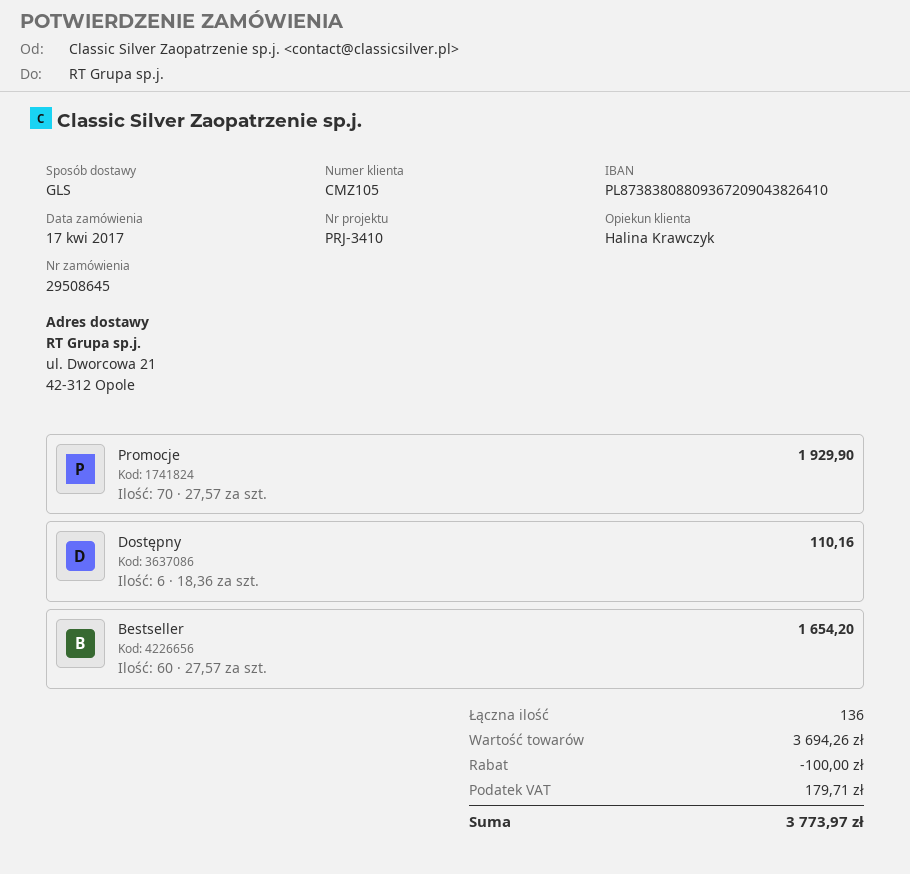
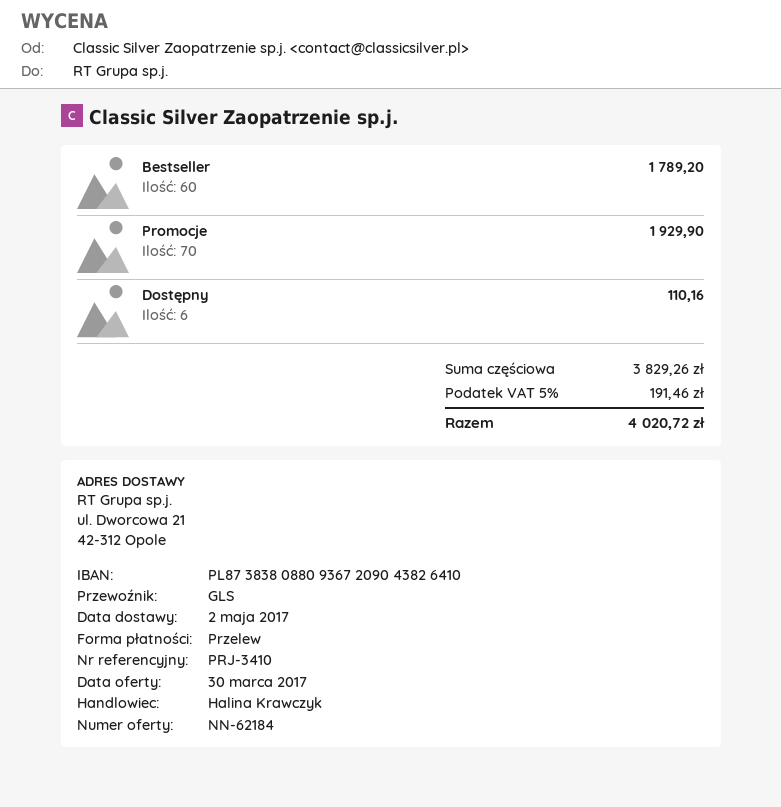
Bestseller: 60 for 1654.20 -> 60 for 1789.20
subtotal: 3694.26 -> 3829.26
discount: 100.00 -> none
tax: 179.71 -> 191.46
total: 3773.97 -> 4020.72

